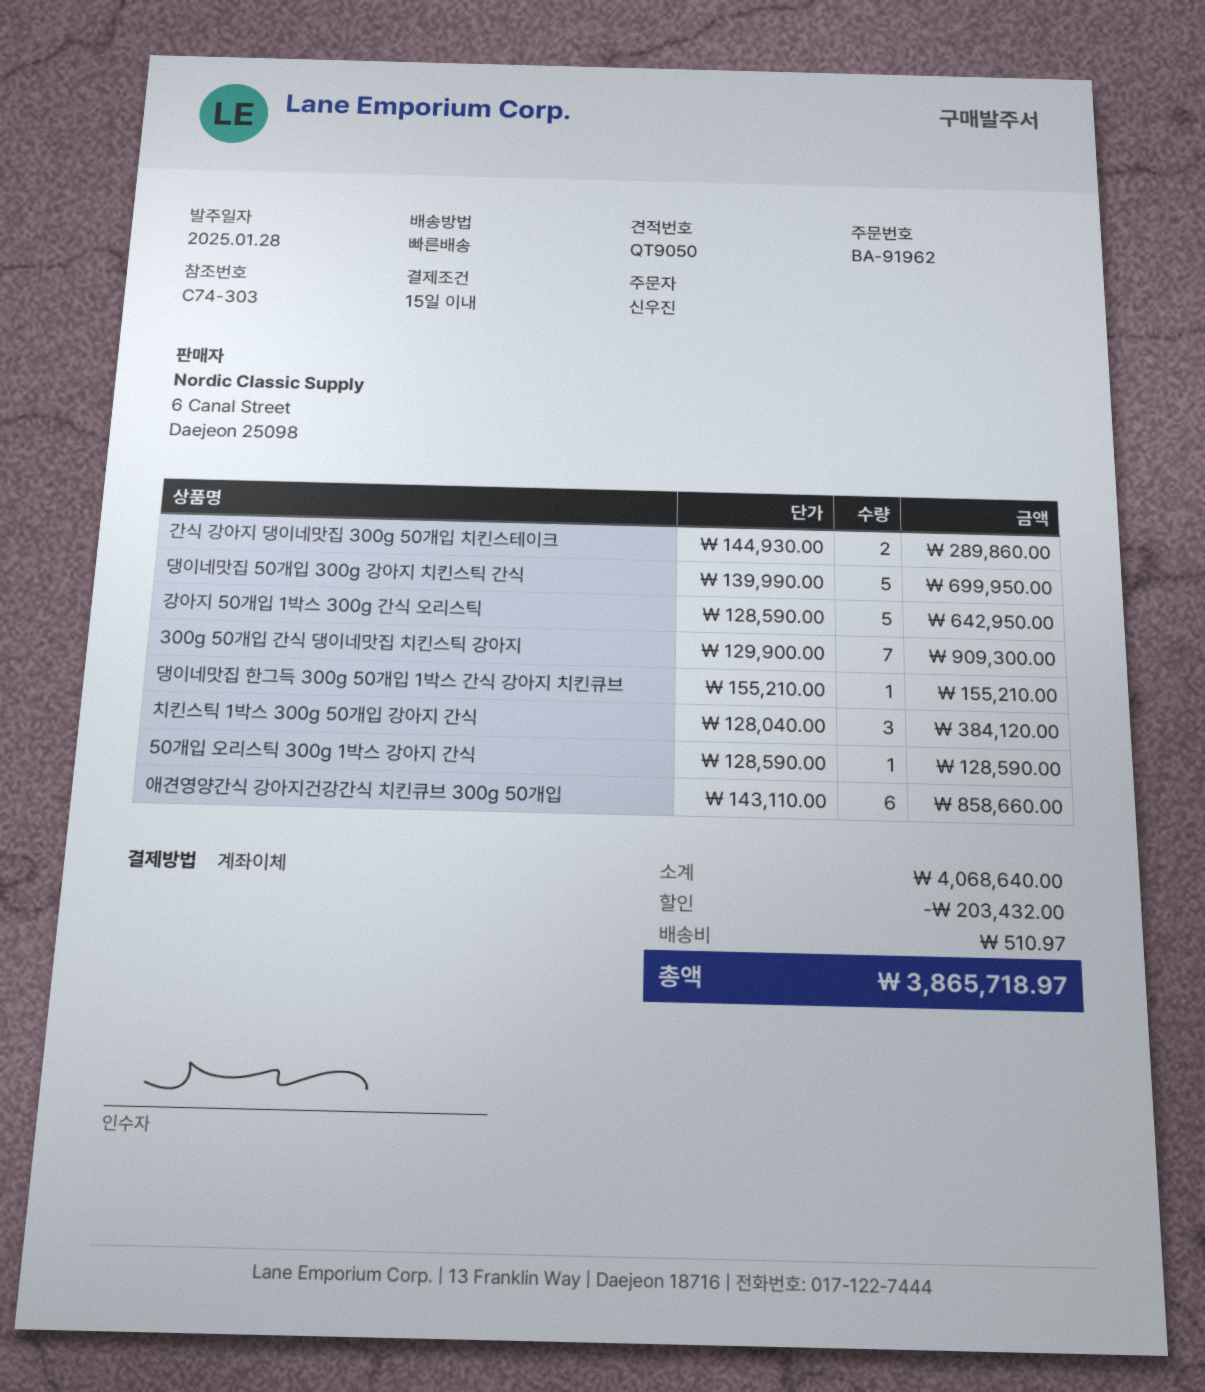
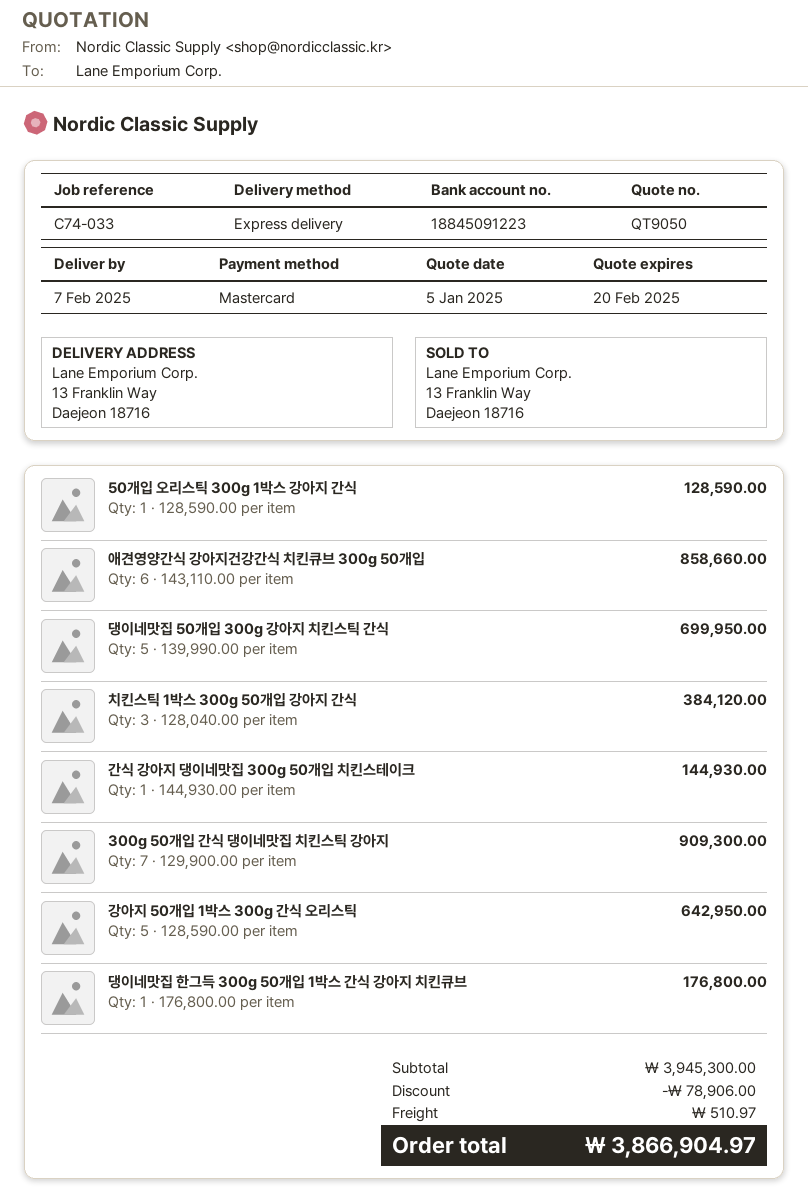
reference: C74-303 -> C74-033
payment method: bank transfer -> Mastercard
간식 강아지 댕이네맛집 300g 50개입 치킨스테이크: 2 x 144930.00 = 289860.00 -> 1 x 144930.00 = 144930.00
댕이네맛집 한그득 300g 50개입 1박스 간식 강아지 치킨큐브: 1 x 155210.00 = 155210.00 -> 1 x 176800.00 = 176800.00
subtotal: 4068640.00 -> 3945300.00
discount: 203432.00 -> 78906.00
total: 3865718.97 -> 3866904.97

